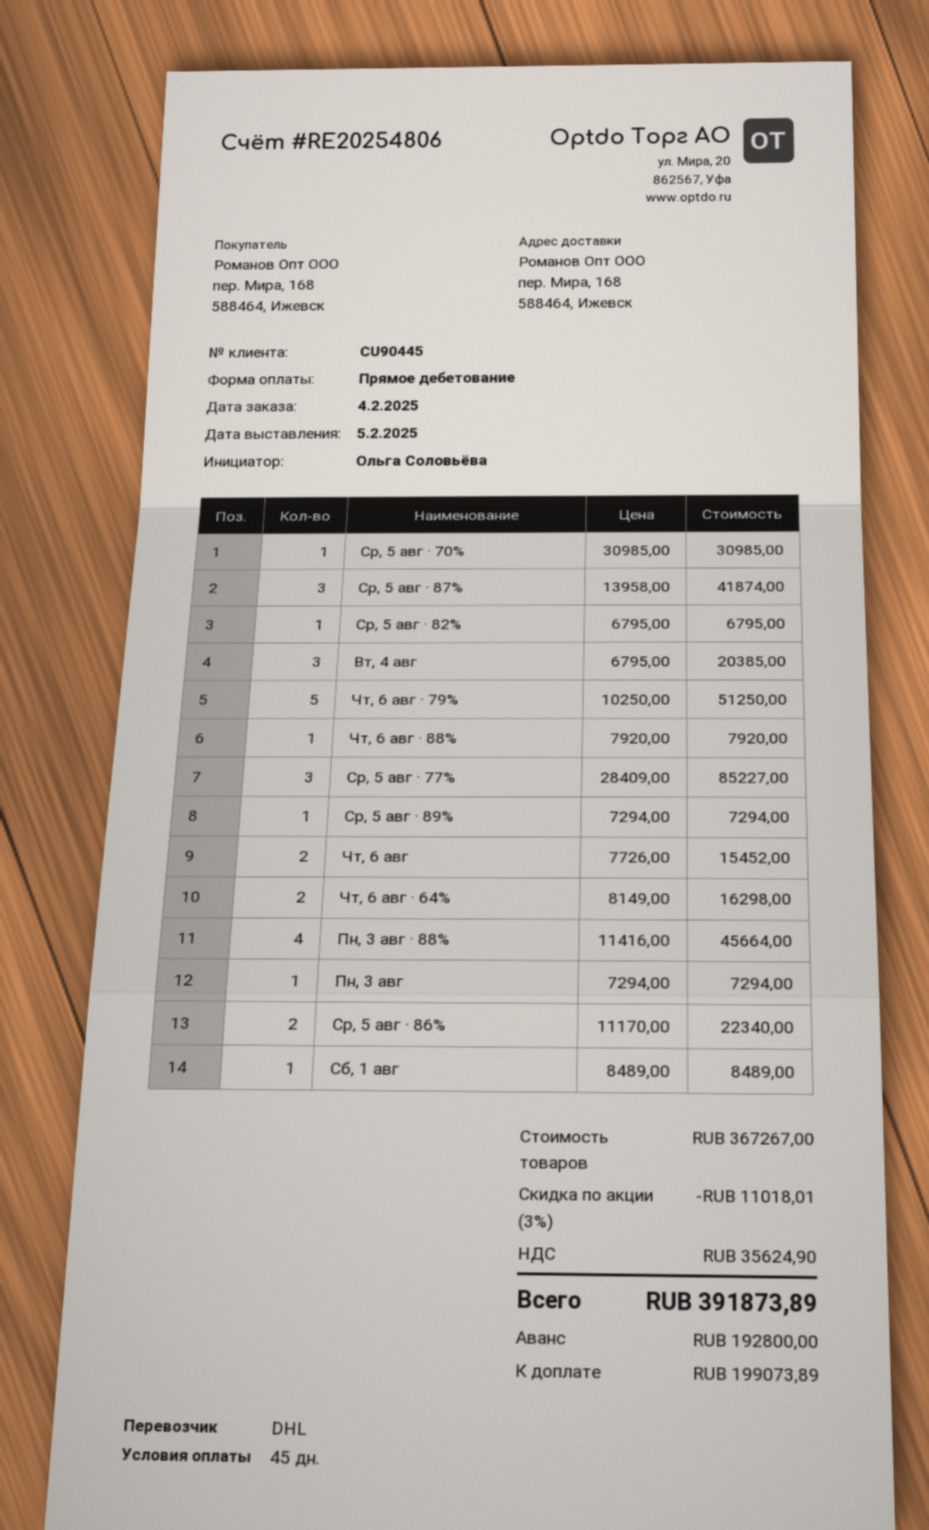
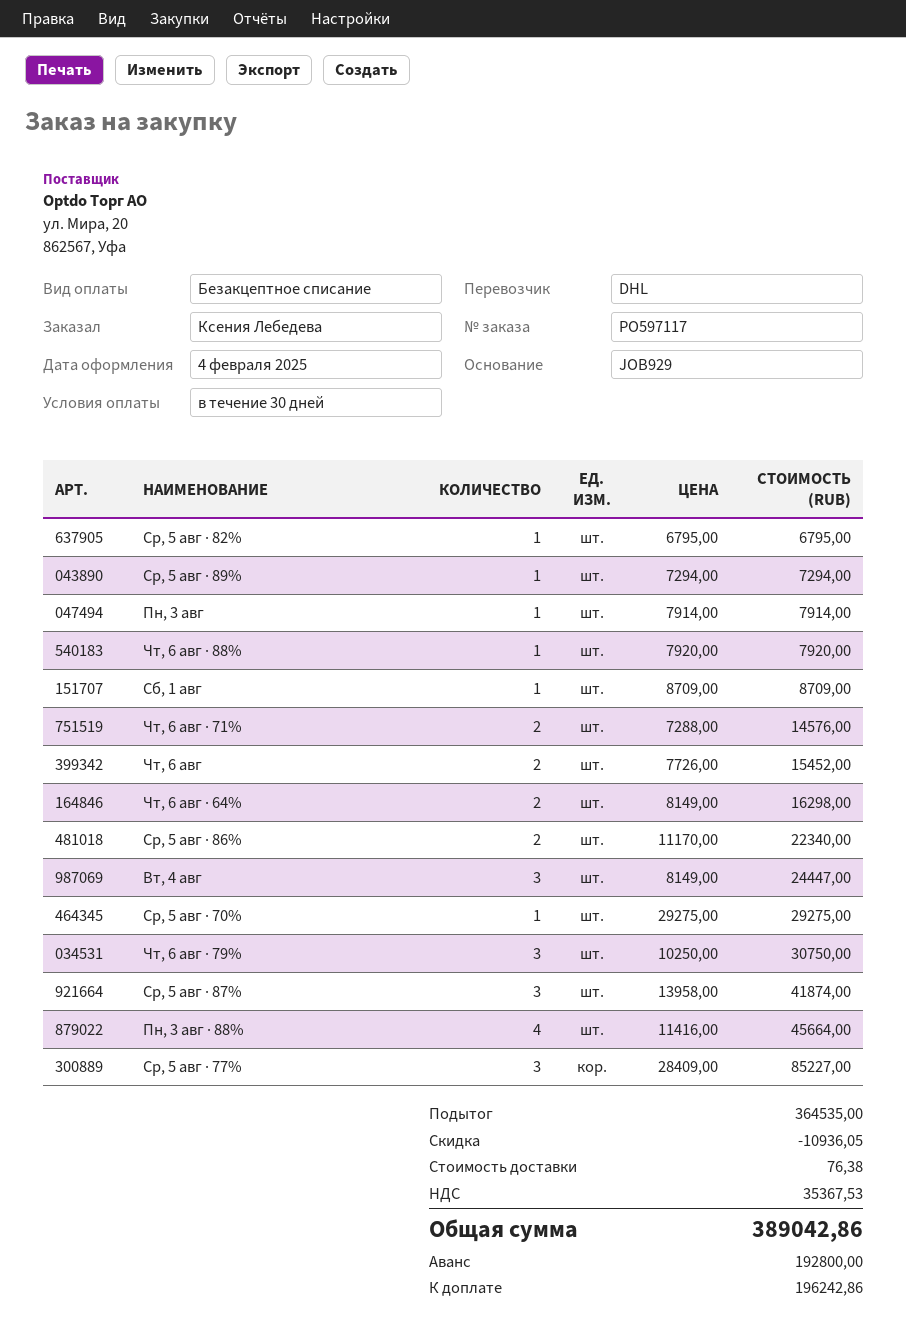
payment terms: 45 days -> 30 days
ordered by: Ольга Соловьёва -> Ксения Лебедева
Ср, 5 авг · 70%: 1 x 30985.00 = 30985.00 -> 1 x 29275.00 = 29275.00
Вт, 4 авг: 3 x 6795.00 = 20385.00 -> 3 x 8149.00 = 24447.00
Чт, 6 авг · 79%: 5 x 10250.00 = 51250.00 -> 3 x 10250.00 = 30750.00
Пн, 3 авг: 1 x 7294.00 = 7294.00 -> 1 x 7914.00 = 7914.00
Сб, 1 авг: 1 x 8489.00 = 8489.00 -> 1 x 8709.00 = 8709.00
Чт, 6 авг · 71%: none -> 2 x 7288.00 = 14576.00
subtotal: 367267.00 -> 364535.00
discount: 11018.01 -> 10936.05
shipping: none -> 76.38
tax: 35624.90 -> 35367.53
total: 391873.89 -> 389042.86
balance: 199073.89 -> 196242.86

